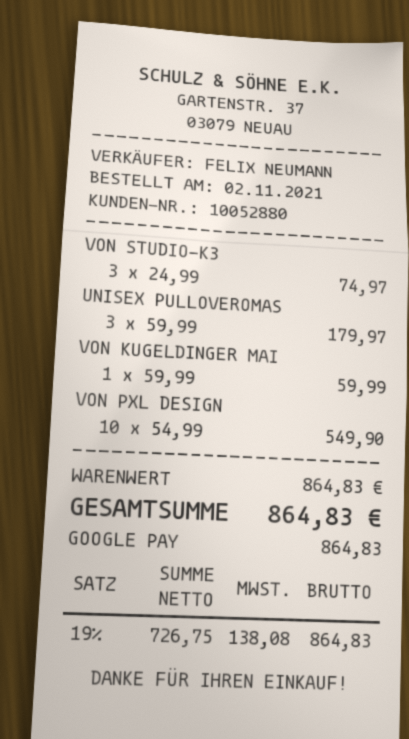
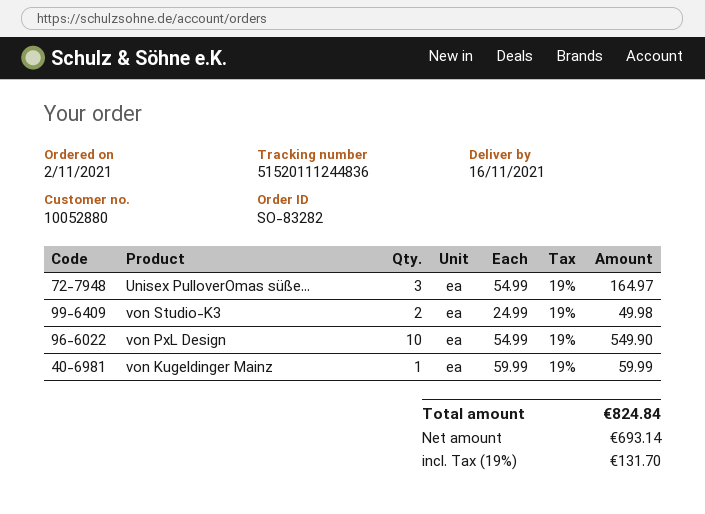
VON STUDIO-K3: 3 x 24.99 = 74.97 -> 2 x 24.99 = 49.98
UNISEX PULLOVEROMAS: 3 x 59.99 = 179.97 -> 3 x 54.99 = 164.97
net: 726.75 -> 693.14
tax: 19% = 138.08 -> 19% = 131.70
total: 864.83 -> 824.84

